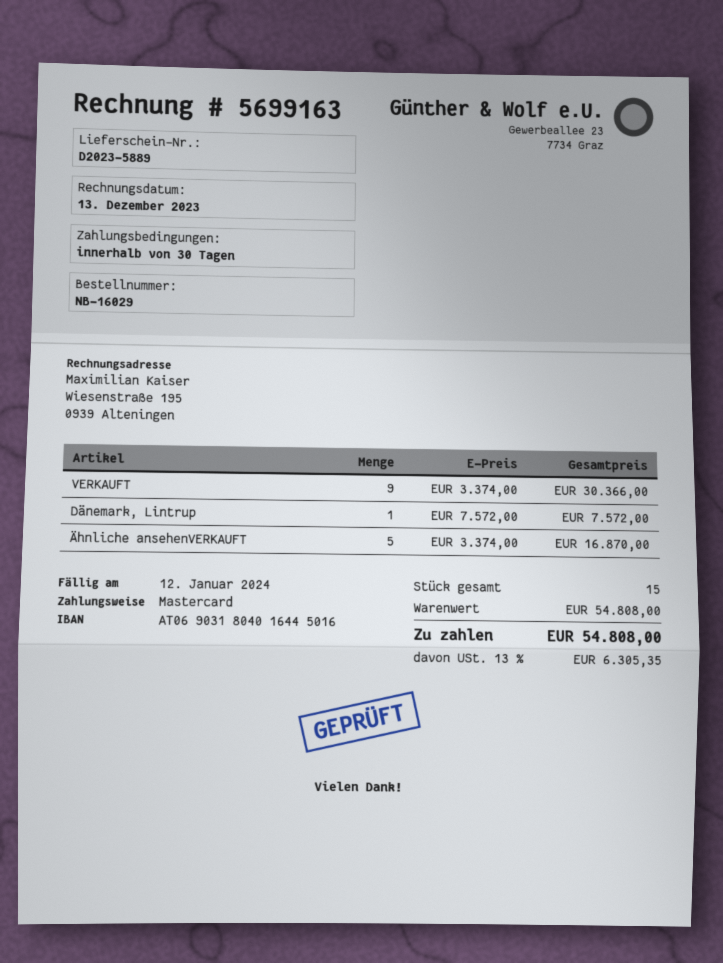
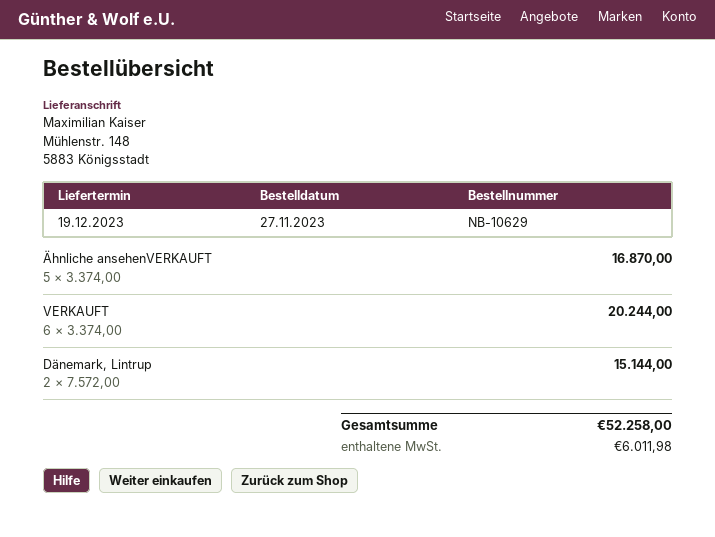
order number: NB-16029 -> NB-10629
VERKAUFT: 9 x 3374.00 = 30366.00 -> 6 x 3374.00 = 20244.00
Dänemark, Lintrup: 1 x 7572.00 = 7572.00 -> 2 x 7572.00 = 15144.00
tax: 6305.35 -> 6011.98
total: 54808.00 -> 52258.00

